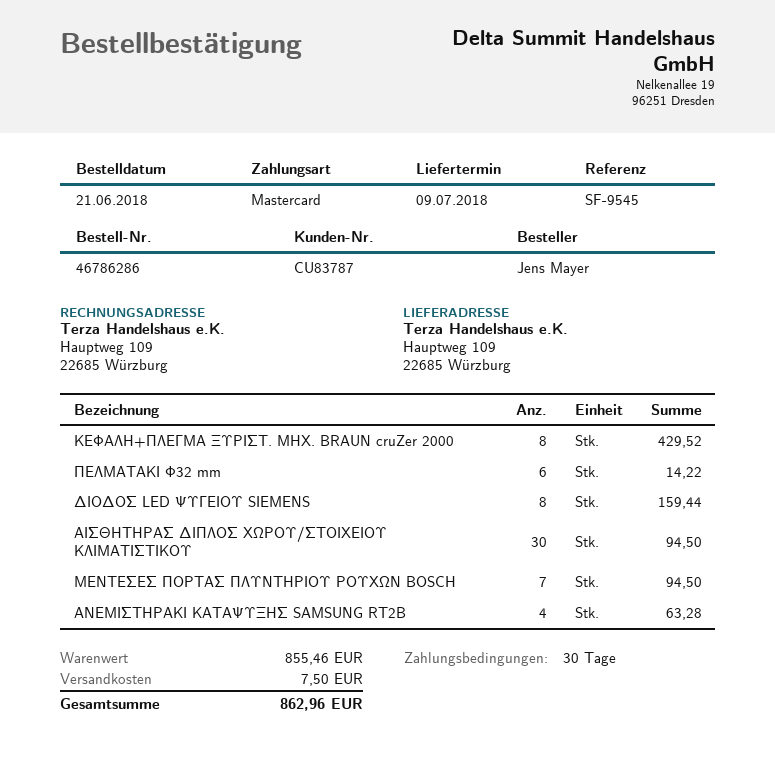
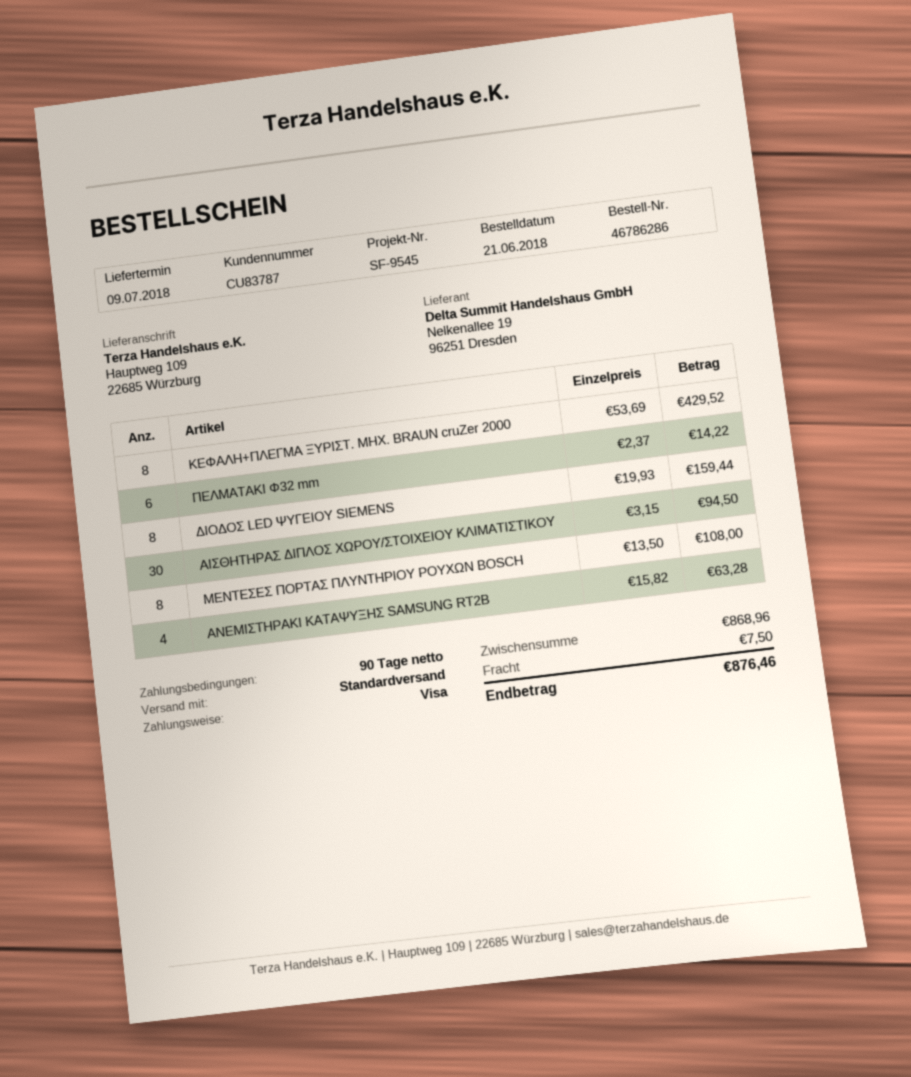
payment terms: 30 days -> 90 days
payment method: Mastercard -> Visa
ΜΕΝΤΕΣΕΣ ΠΟΡΤΑΣ ΠΛΥΝΤΗΡΙΟΥ ΡΟΥΧΩΝ BOSCH: 7 for 94.50 -> 8 for 108.00
subtotal: 855.46 -> 868.96
total: 862.96 -> 876.46

